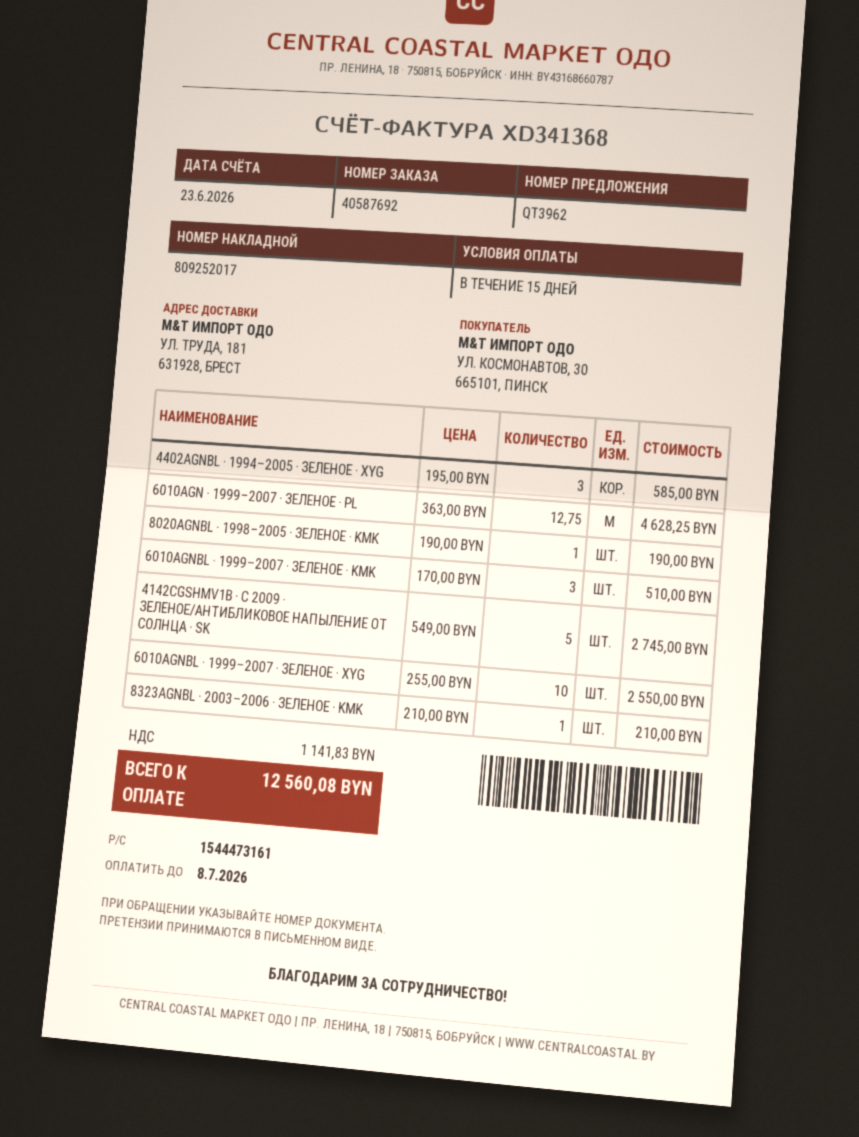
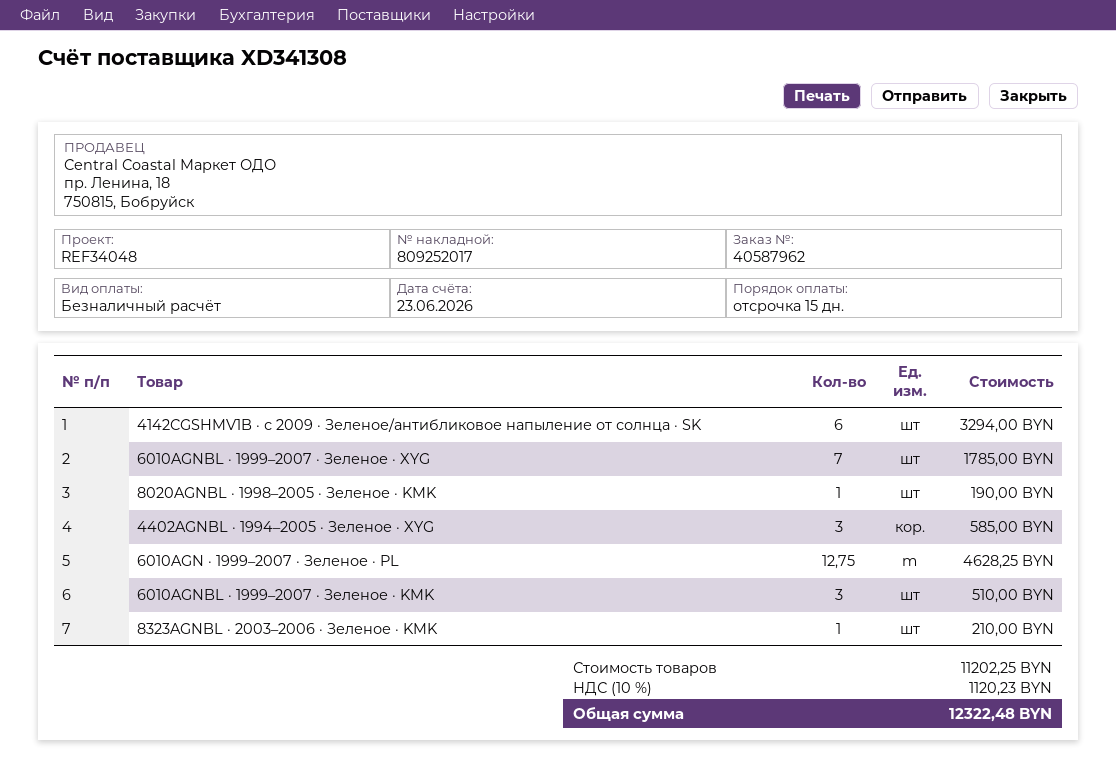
order number: 40587692 -> 40587962
invoice number: XD341368 -> XD341308
4142CGSHMV1B · С 2009 · ЗЕЛЕНОЕ/АНТИБЛИКОВОЕ НАПЫЛЕНИЕ ОТ СОЛНЦА · SK: 5 for 2745.00 -> 6 for 3294.00
6010AGNBL · 1999–2007 · ЗЕЛЕНОЕ · XYG: 10 for 2550.00 -> 7 for 1785.00
tax: 1141.83 -> 1120.23
total: 12560.08 -> 12322.48

